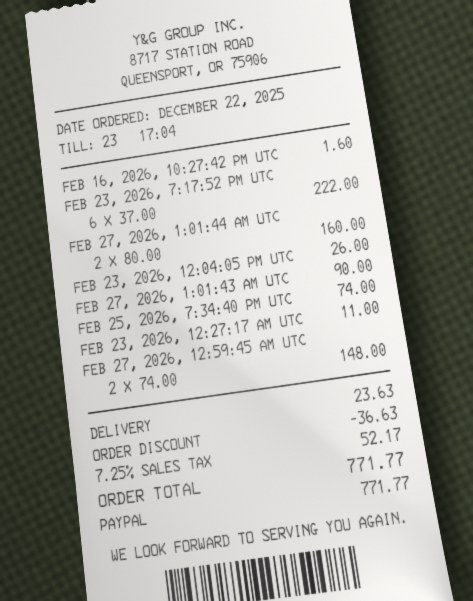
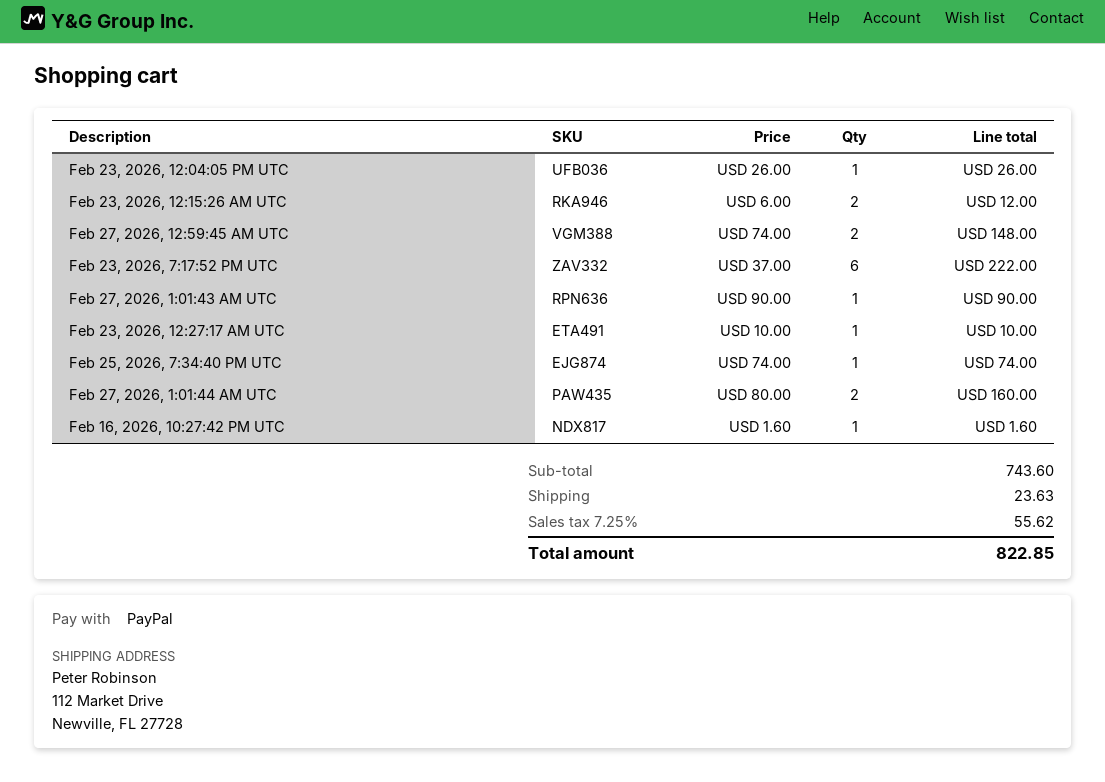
FEB 23, 2026, 12:27:17 AM UTC: 1 x 11.00 = 11.00 -> 1 x 10.00 = 10.00
Feb 23, 2026, 12:15:26 AM UTC: none -> 2 x 6.00 = 12.00
discount: 36.63 -> none
tax: 7.25% = 52.17 -> 7.25% = 55.62
total: 771.77 -> 822.85

